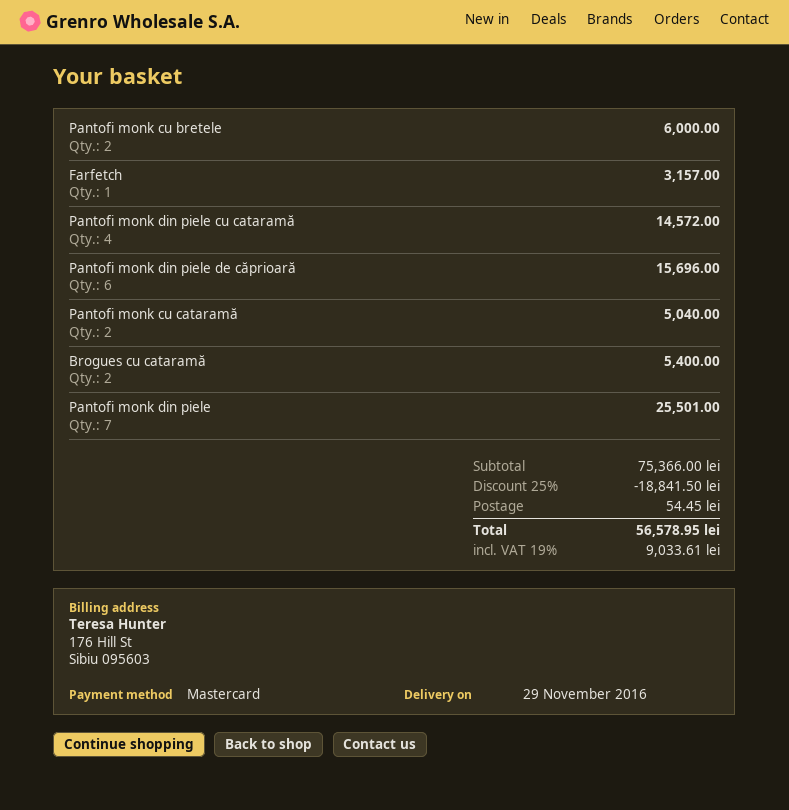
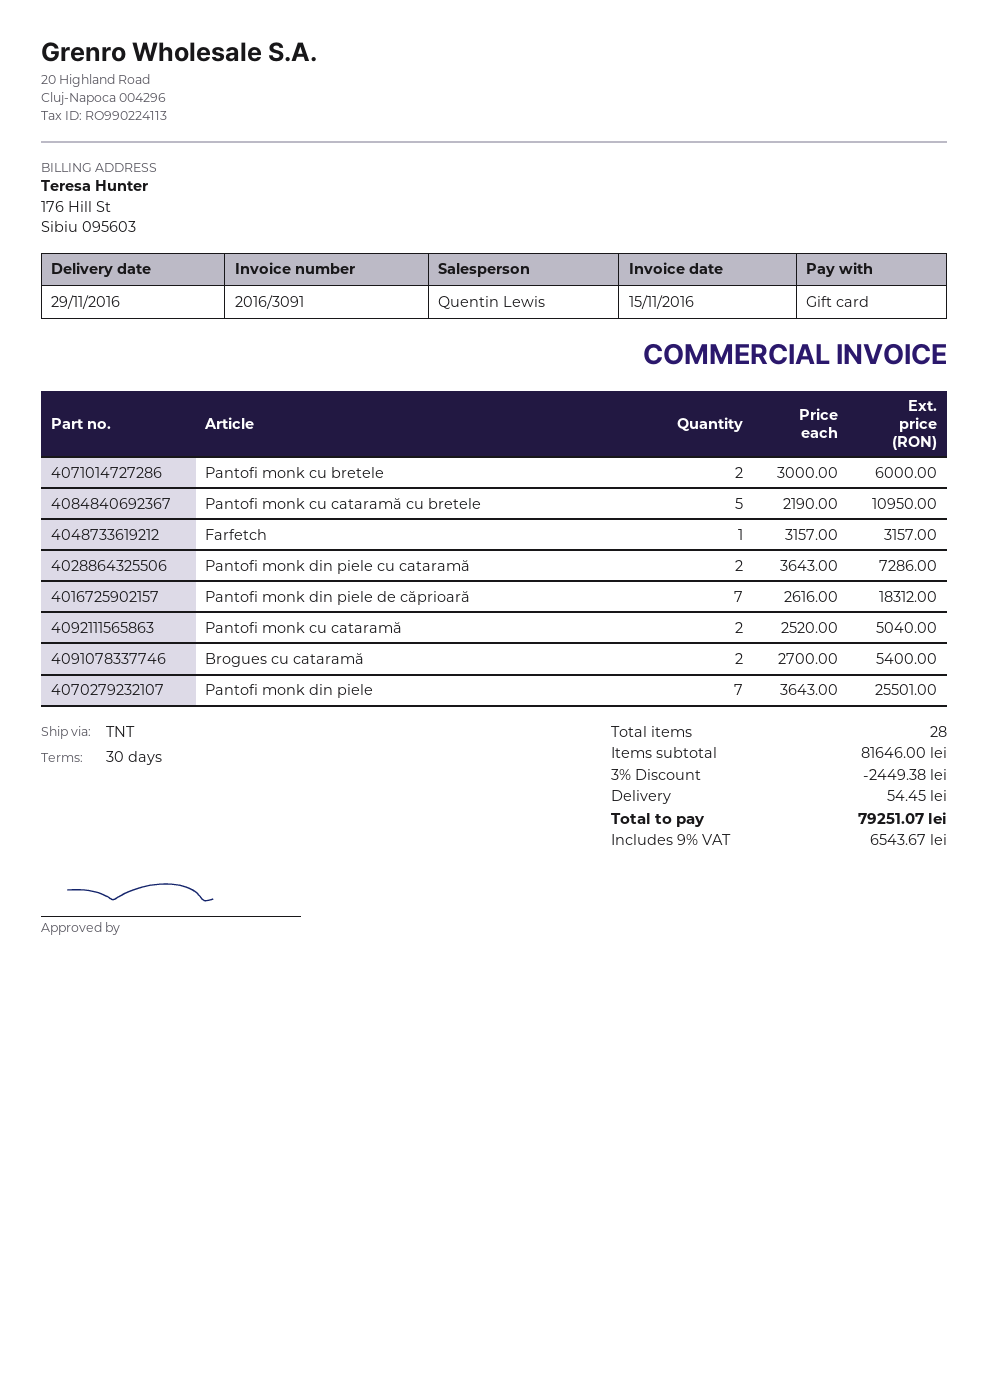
payment method: Mastercard -> gift card
Pantofi monk din piele cu cataramă: 4 for 14572.00 -> 2 for 7286.00
Pantofi monk din piele de căprioară: 6 for 15696.00 -> 7 for 18312.00
Pantofi monk cu cataramă cu bretele: none -> 5 for 10950.00
subtotal: 75366.00 -> 81646.00
discount: 25% = 18841.50 -> 3% = 2449.38
tax: 19% = 9033.61 -> 9% = 6543.67
total: 56578.95 -> 79251.07

